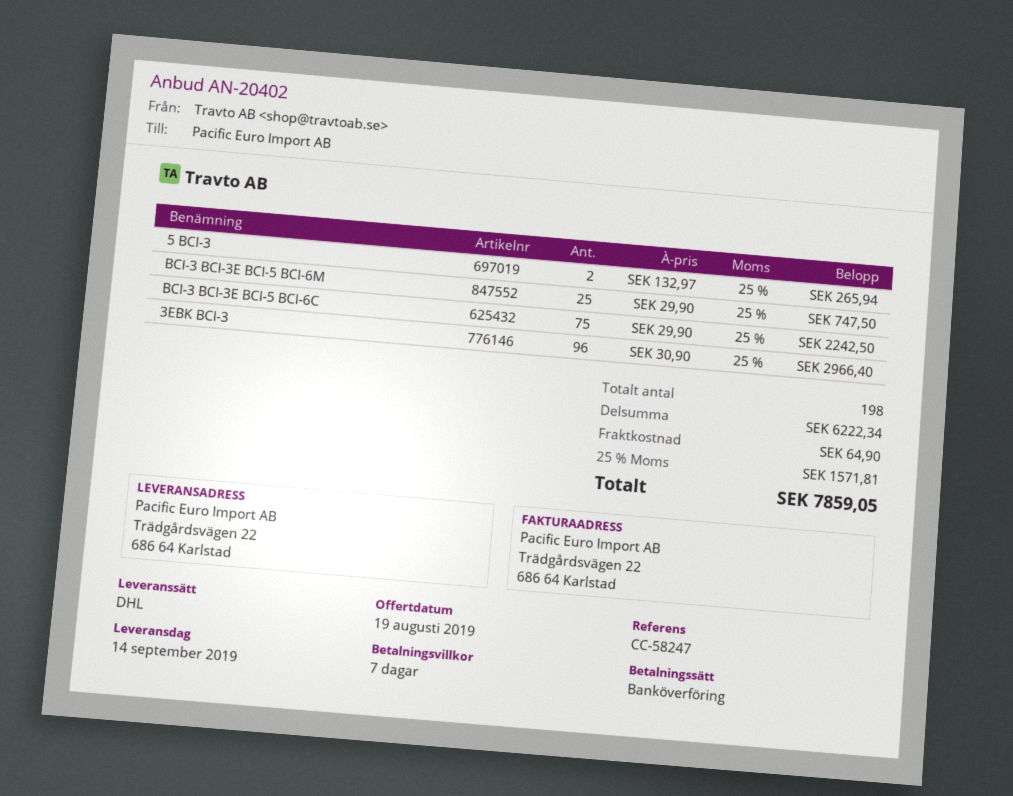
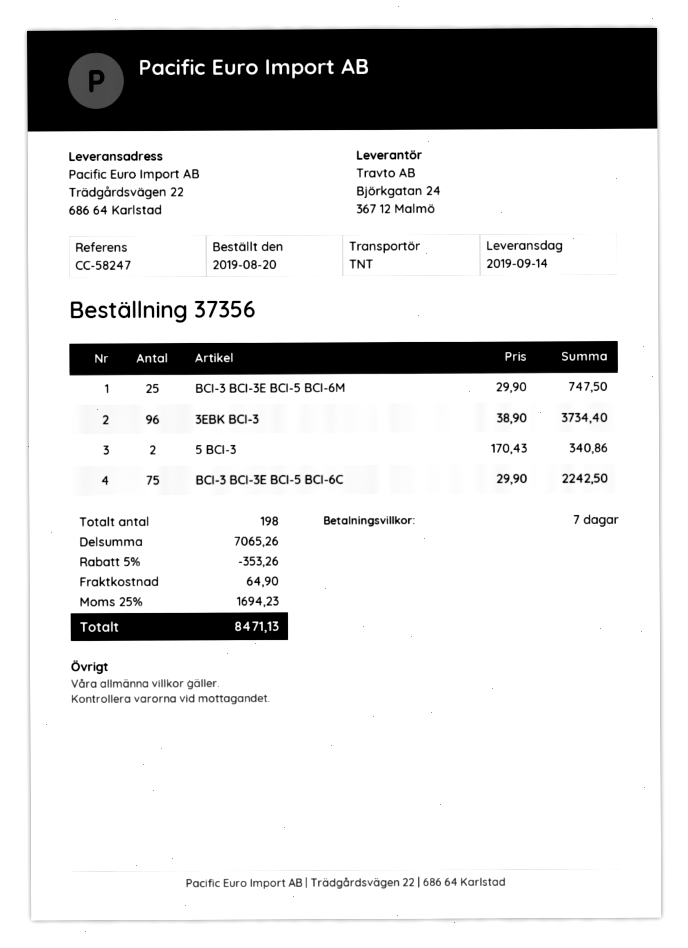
shipping method: DHL -> TNT
5 BCI-3: 2 x 132.97 = 265.94 -> 2 x 170.43 = 340.86
3EBK BCI-3: 96 x 30.90 = 2966.40 -> 96 x 38.90 = 3734.40
subtotal: 6222.34 -> 7065.26
discount: none -> 5% = 353.26
tax: 25% = 1571.81 -> 25% = 1694.23
total: 7859.05 -> 8471.13

